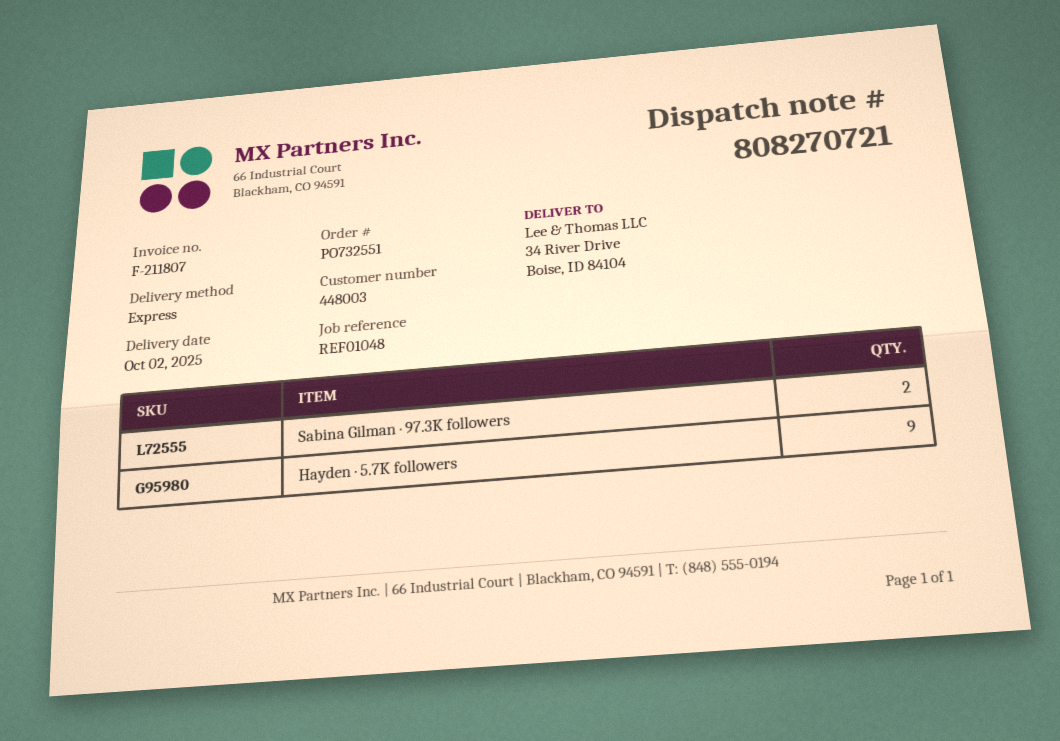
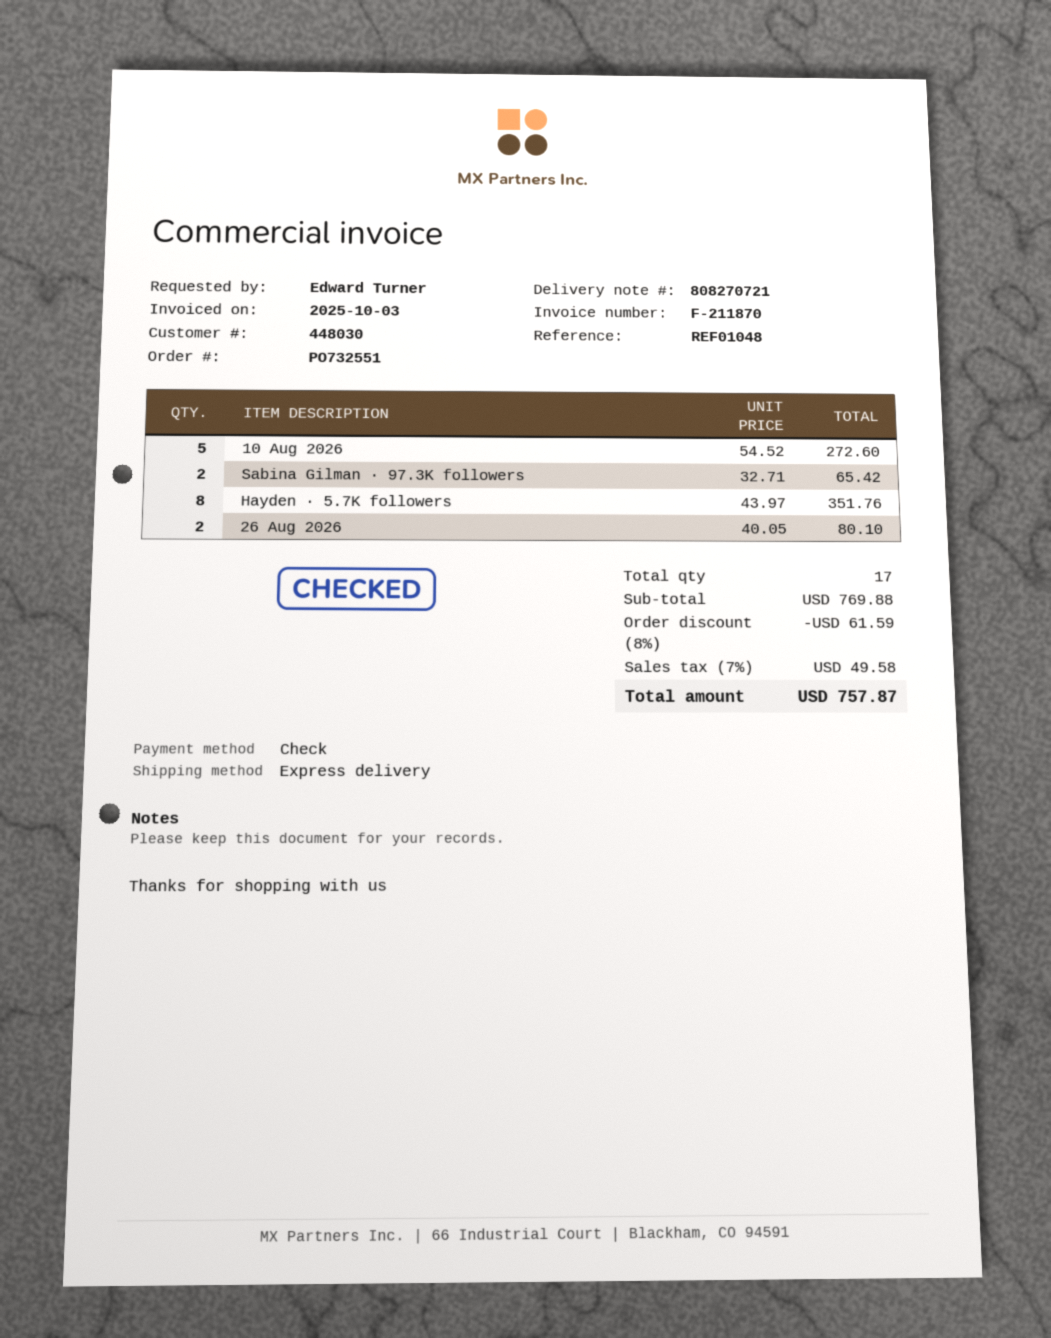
invoice number: F-211807 -> F-211870
customer number: 448003 -> 448030
Hayden · 5.7K followers: 9 -> 8
10 Aug 2026: none -> 5
26 Aug 2026: none -> 2

